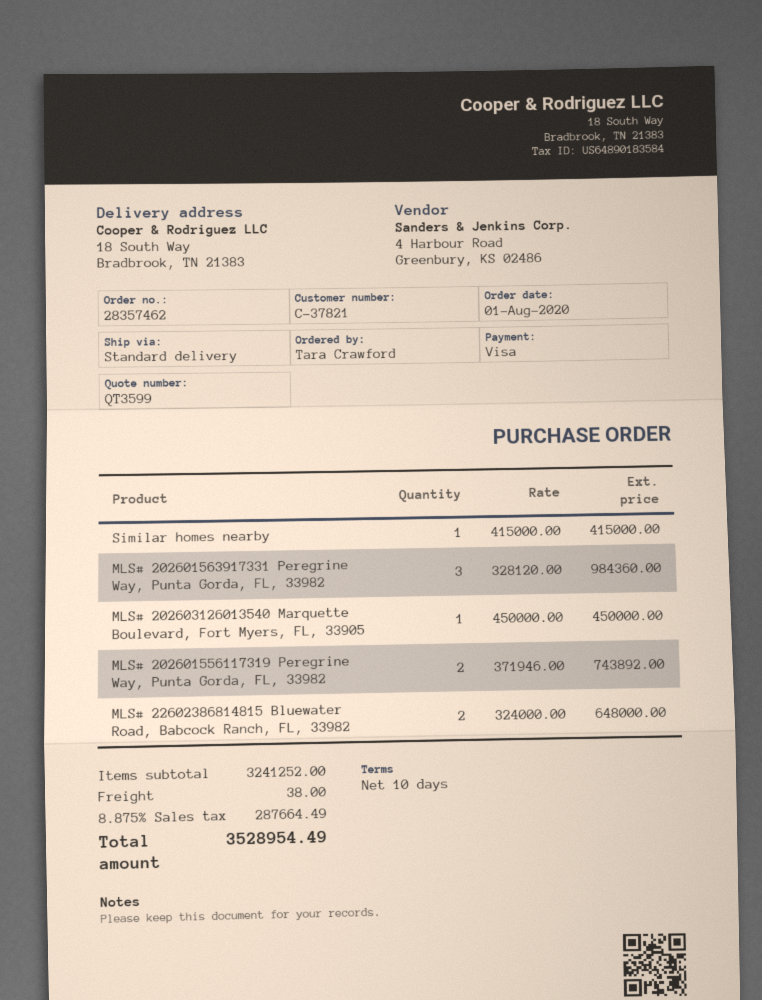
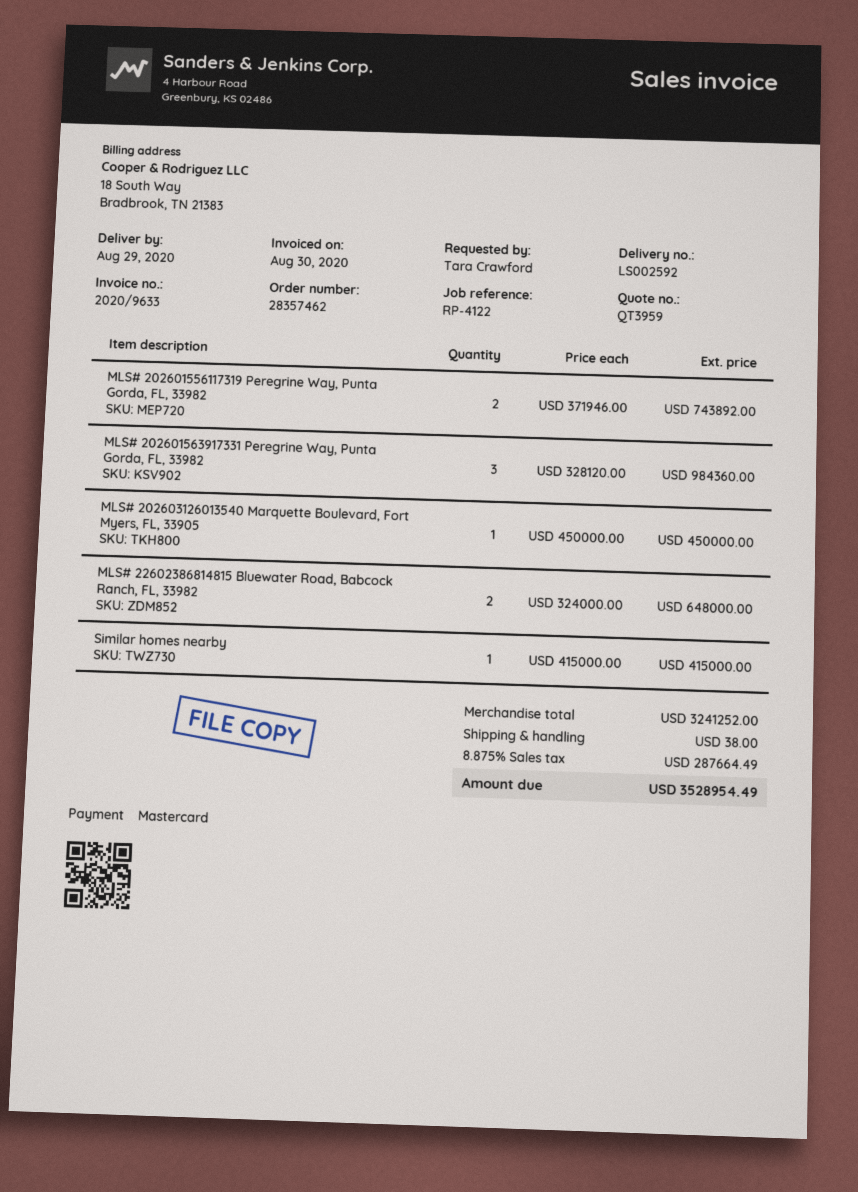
quote number: QT3599 -> QT3959
payment method: Visa -> Mastercard

